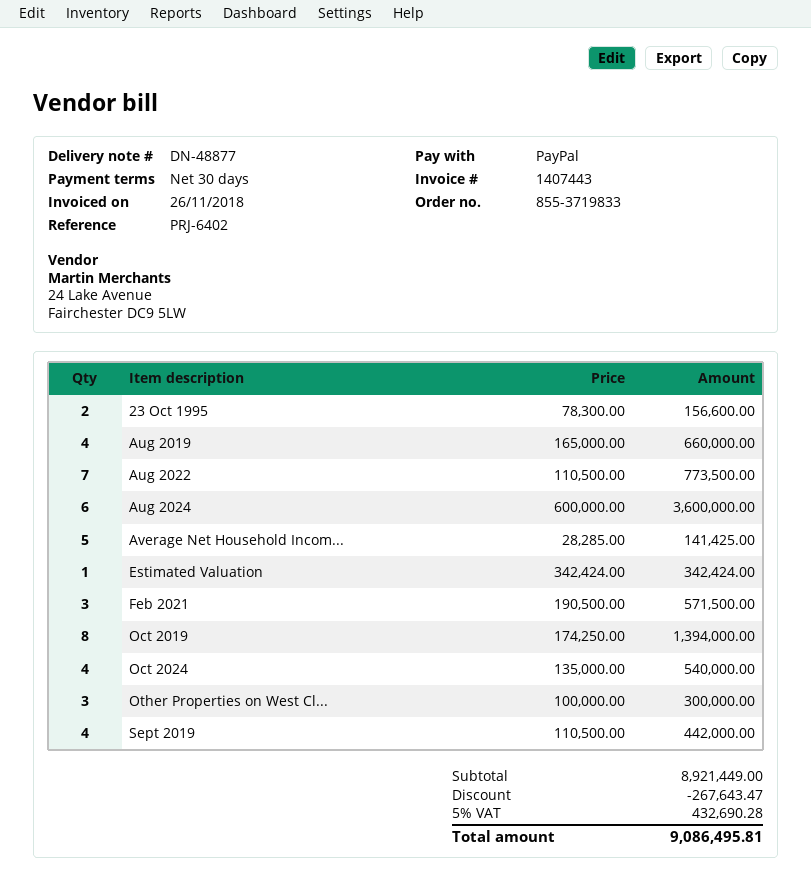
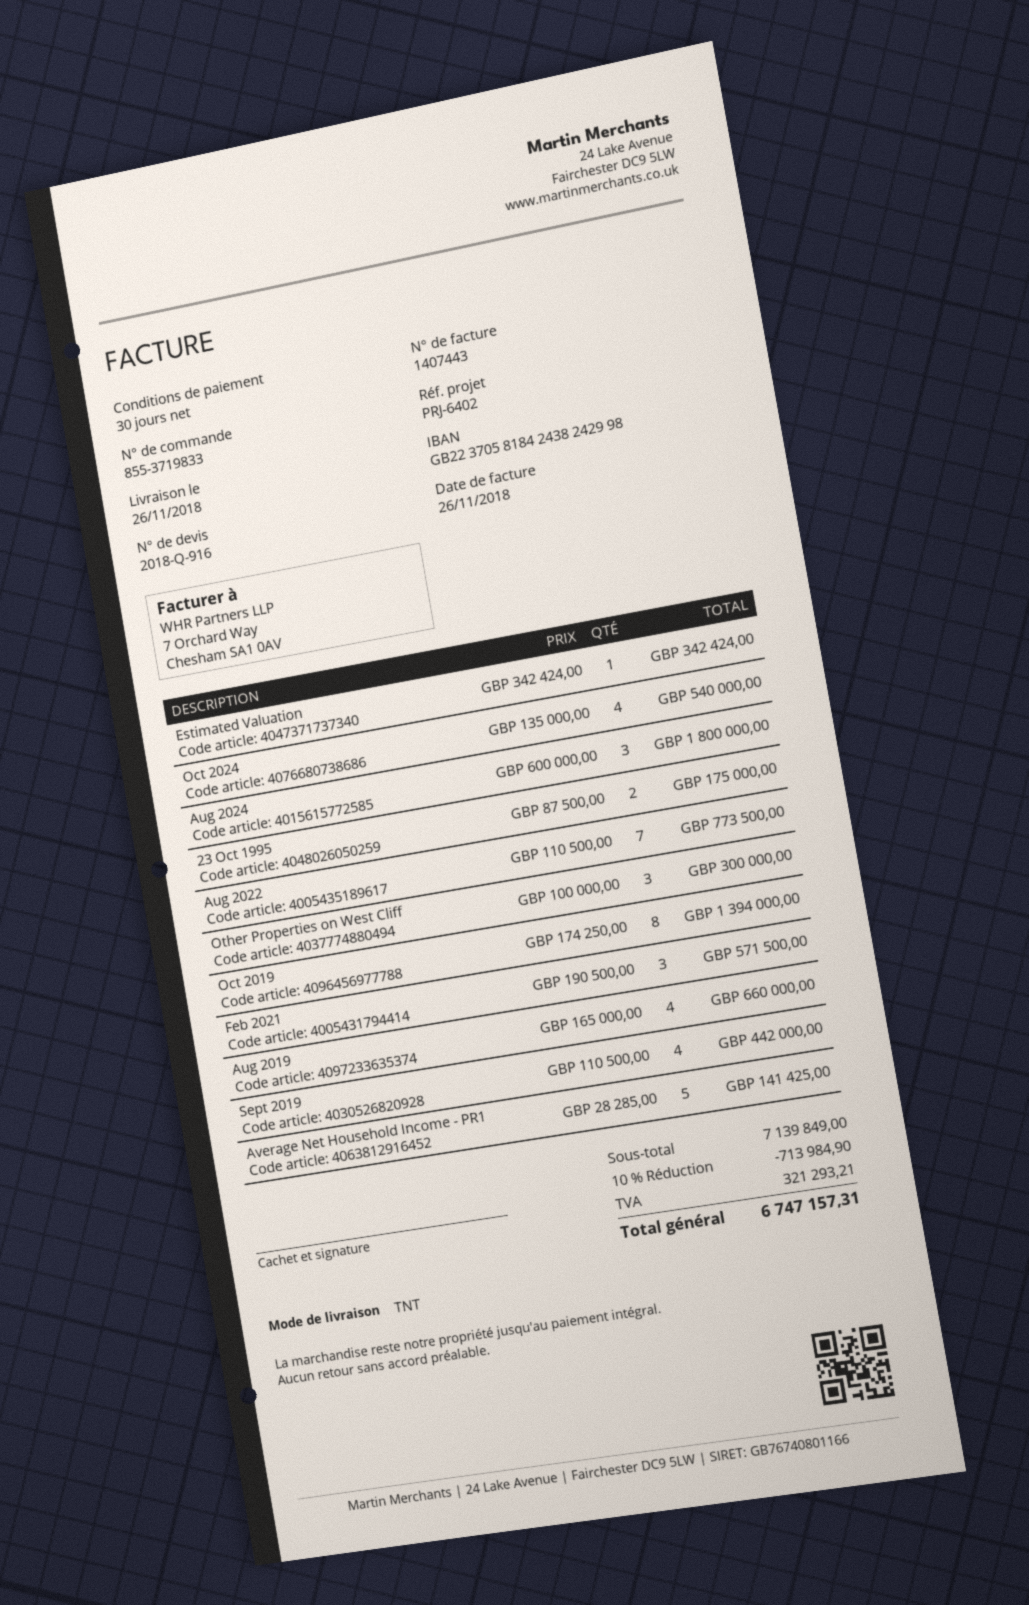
23 Oct 1995: 2 x 78300.00 = 156600.00 -> 2 x 87500.00 = 175000.00
Aug 2024: 6 x 600000.00 = 3600000.00 -> 3 x 600000.00 = 1800000.00
subtotal: 8921449.00 -> 7139849.00
discount: 267643.47 -> 713984.90
tax: 432690.28 -> 321293.21
total: 9086495.81 -> 6747157.31

